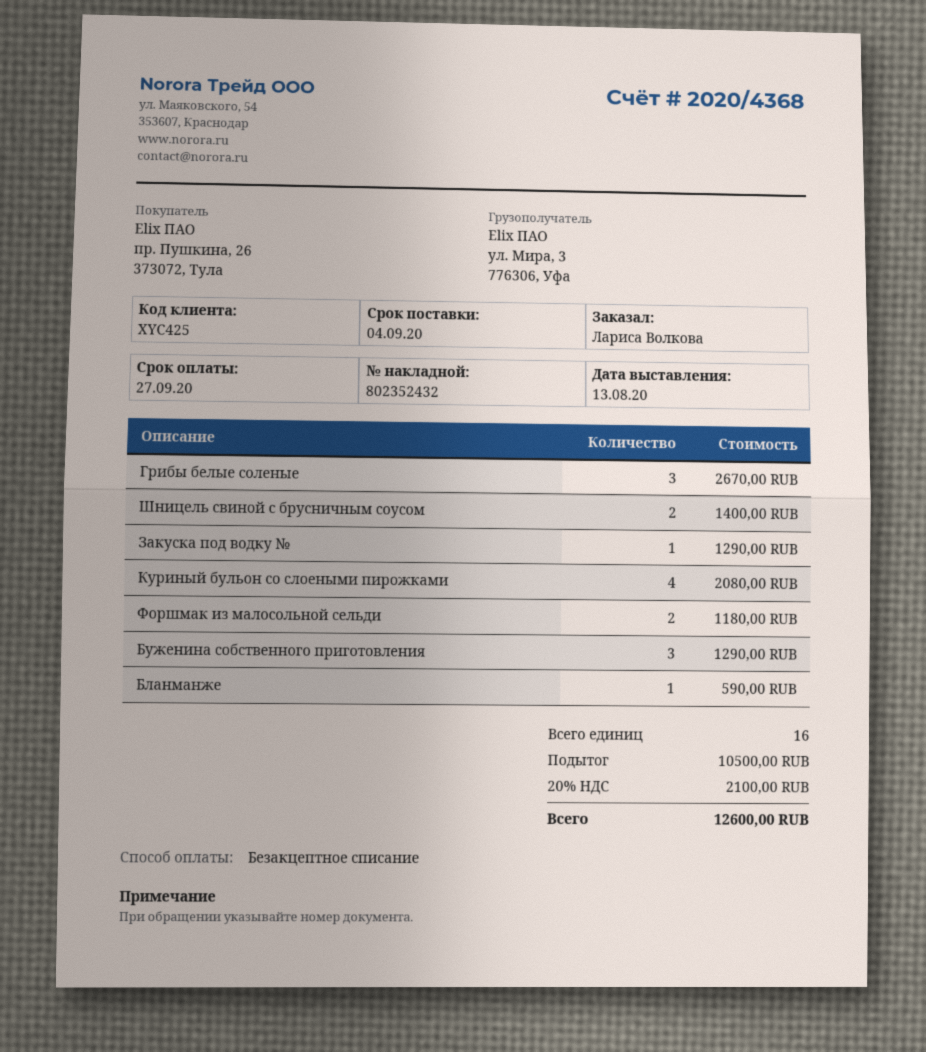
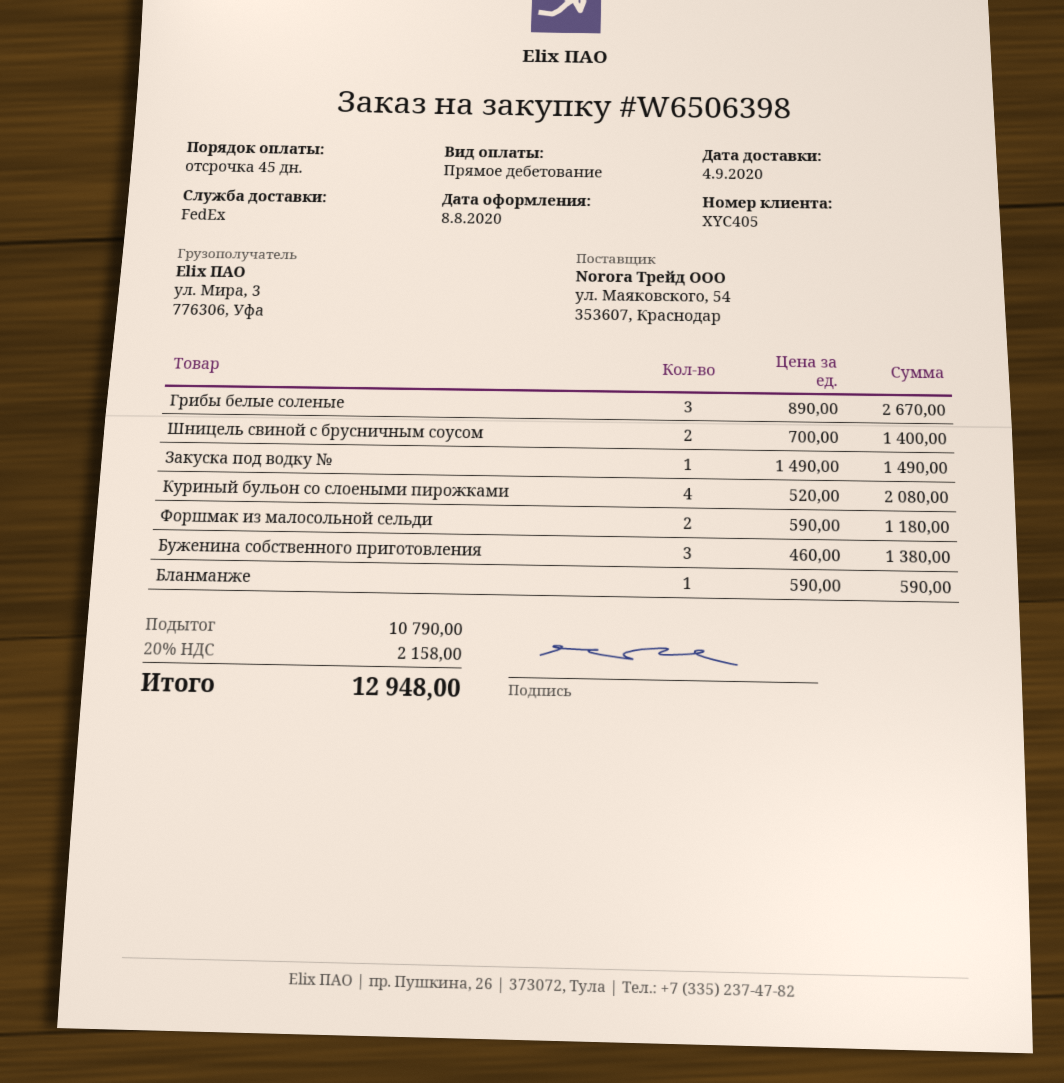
customer number: XYC425 -> XYC405
Закуска под водку №: 1 for 1290.00 -> 1 for 1490.00
Буженина собственного приготовления: 3 for 1290.00 -> 3 for 1380.00
subtotal: 10500.00 -> 10790.00
tax: 20% = 2100.00 -> 20% = 2158.00
total: 12600.00 -> 12948.00

